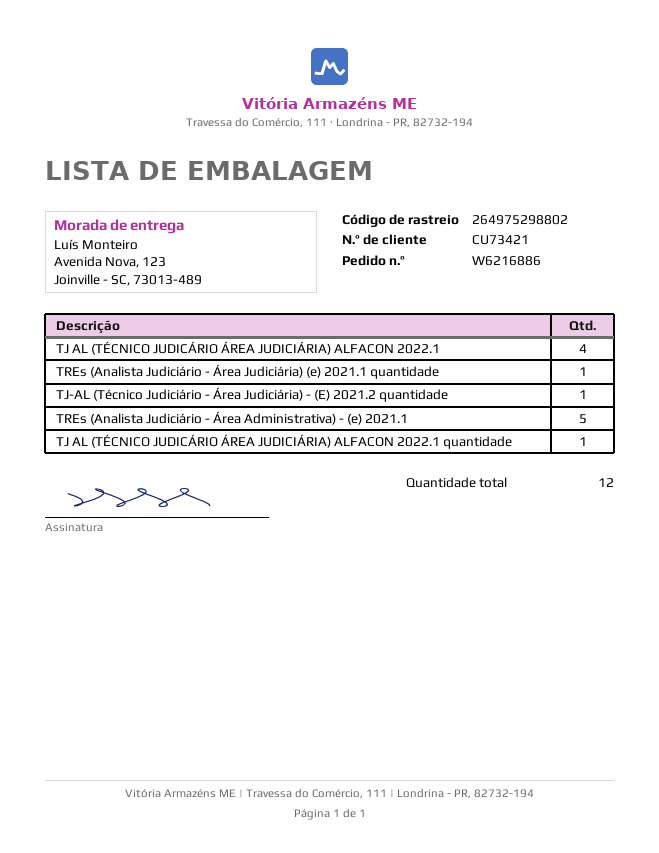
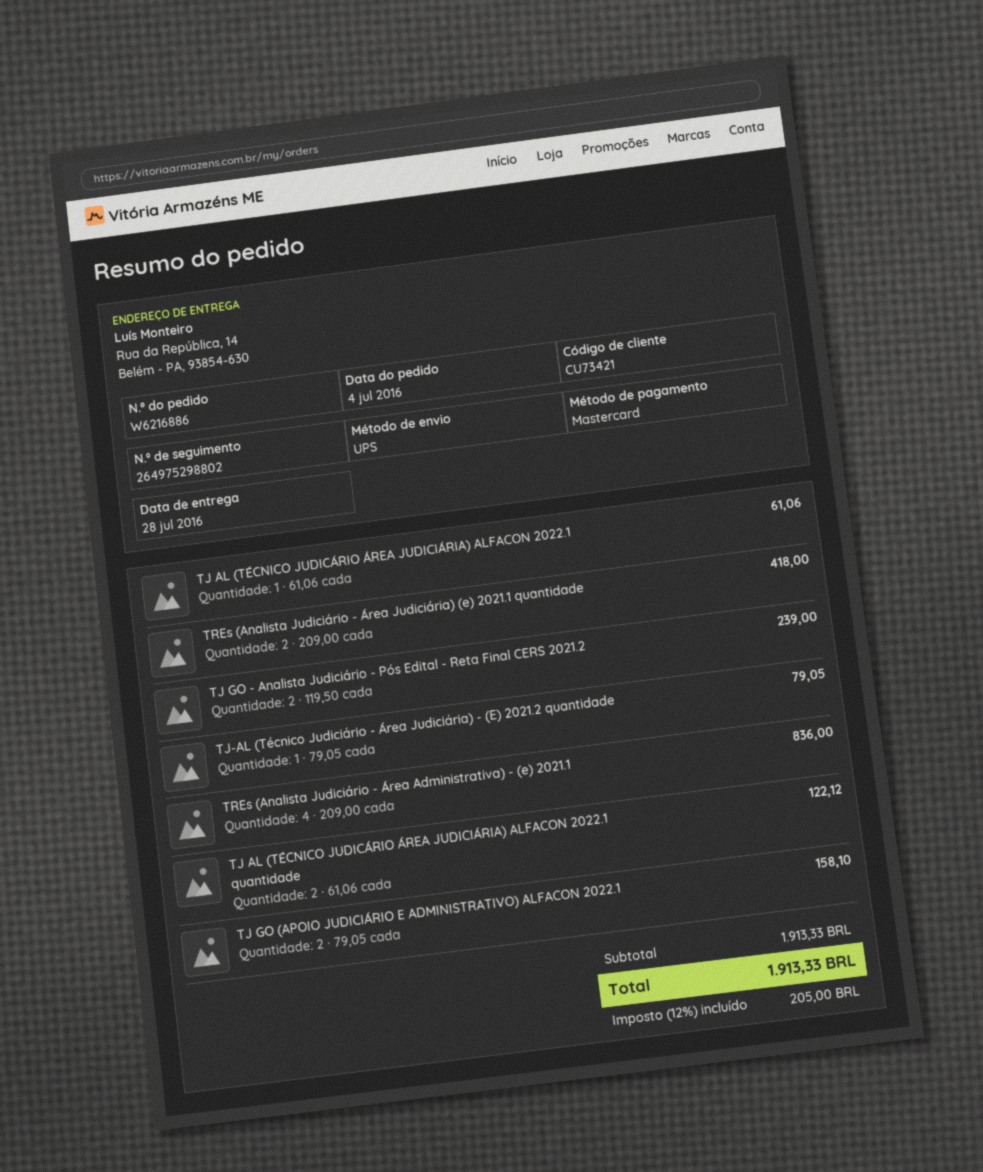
ship to: Avenida Nova, 123, Joinville - SC, 73013-489 -> Rua da República, 14, Belém - PA, 93854-630
TJ AL (TÉCNICO JUDICÁRIO ÁREA JUDICIÁRIA) ALFACON 2022.1: 4 -> 1
TREs (Analista Judiciário - Área Judiciária) (e) 2021.1 quantidade: 1 -> 2
TREs (Analista Judiciário - Área Administrativa) - (e) 2021.1: 5 -> 4
TJ AL (TÉCNICO JUDICÁRIO ÁREA JUDICIÁRIA) ALFACON 2022.1 quantidade: 1 -> 2
TJ GO - Analista Judiciário - Pós Edital - Reta Final CERS 2021.2: none -> 2
TJ GO (APOIO JUDICIÁRIO E ADMINISTRATIVO) ALFACON 2022.1: none -> 2

